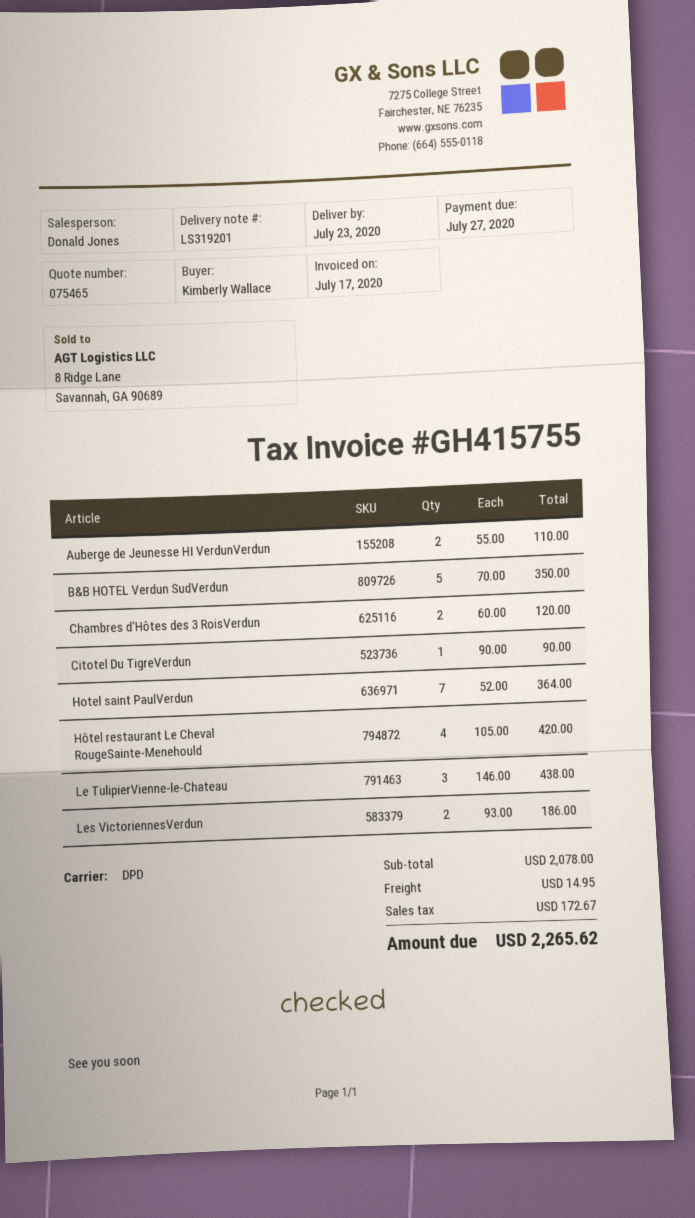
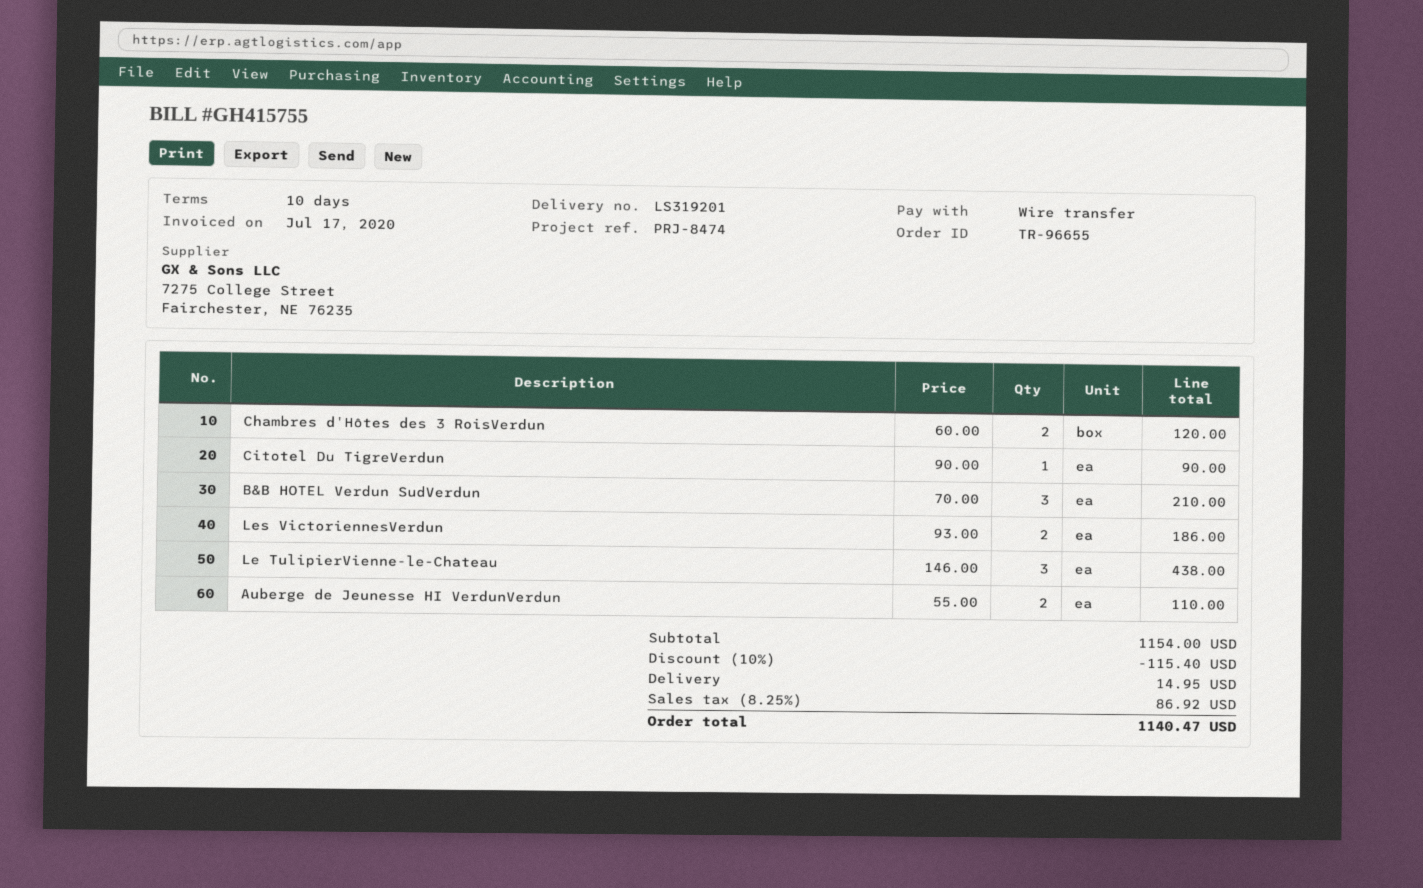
B&B HOTEL Verdun SudVerdun: 5 x 70.00 = 350.00 -> 3 x 70.00 = 210.00
Hotel saint PaulVerdun: 7 x 52.00 = 364.00 -> none
Hôtel restaurant Le Cheval RougeSainte-Menehould: 4 x 105.00 = 420.00 -> none
subtotal: 2078.00 -> 1154.00
discount: none -> 10% = 115.40
tax: 172.67 -> 86.92
total: 2265.62 -> 1140.47

